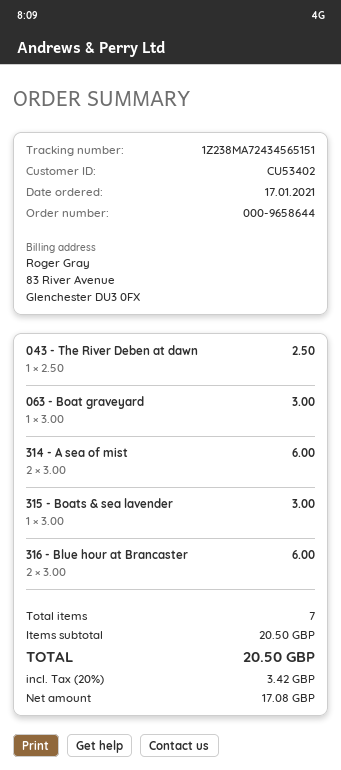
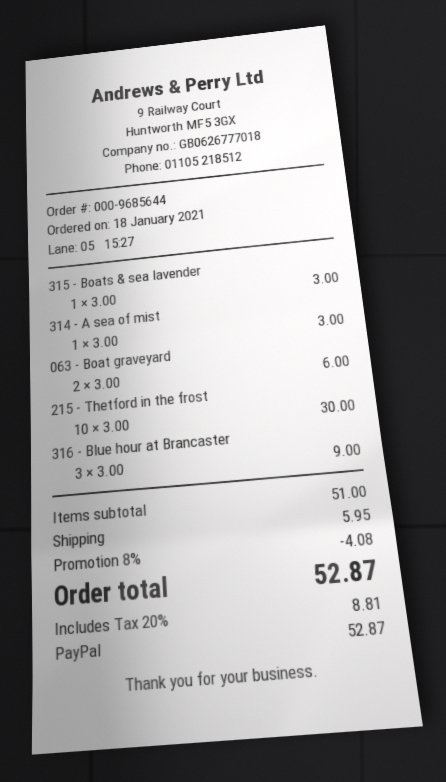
order number: 000-9658644 -> 000-9685644
order date: 2021-01-17 -> 2021-01-18
043 - The River Deben at dawn: 1 x 2.50 = 2.50 -> none
063 - Boat graveyard: 1 x 3.00 = 3.00 -> 2 x 3.00 = 6.00
314 - A sea of mist: 2 x 3.00 = 6.00 -> 1 x 3.00 = 3.00
316 - Blue hour at Brancaster: 2 x 3.00 = 6.00 -> 3 x 3.00 = 9.00
215 - Thetford in the frost: none -> 10 x 3.00 = 30.00
subtotal: 20.50 -> 51.00
discount: none -> 8% = 4.08
shipping: none -> 5.95
tax: 20% = 3.42 -> 20% = 8.81
total: 20.50 -> 52.87

